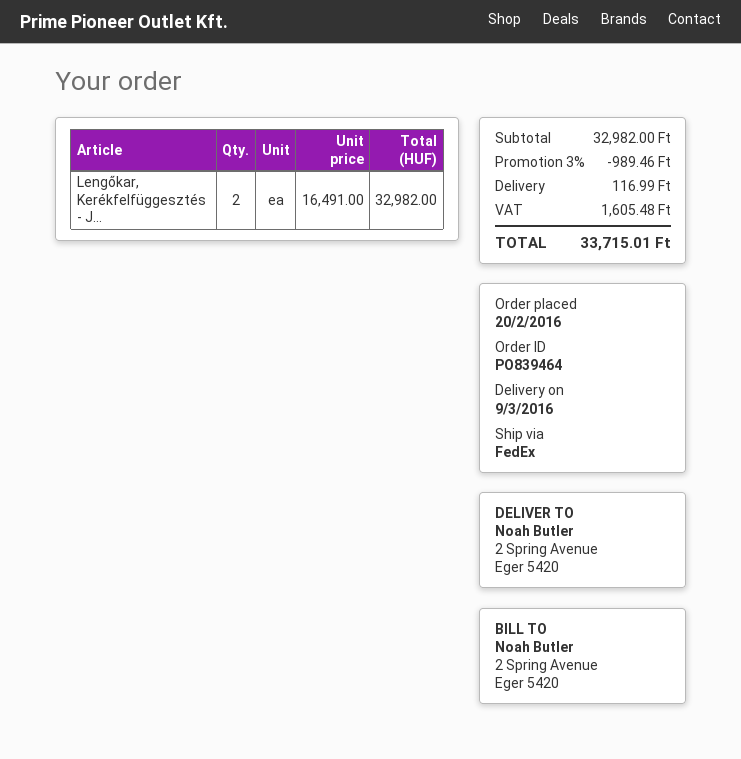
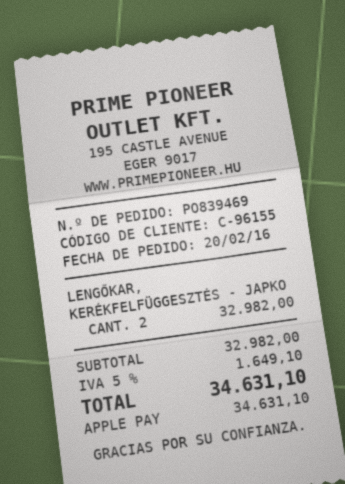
order number: PO839464 -> PO839469
discount: 3% = 989.46 -> none
shipping: 116.99 -> none
tax: 1605.48 -> 1649.10
total: 33715.01 -> 34631.10

